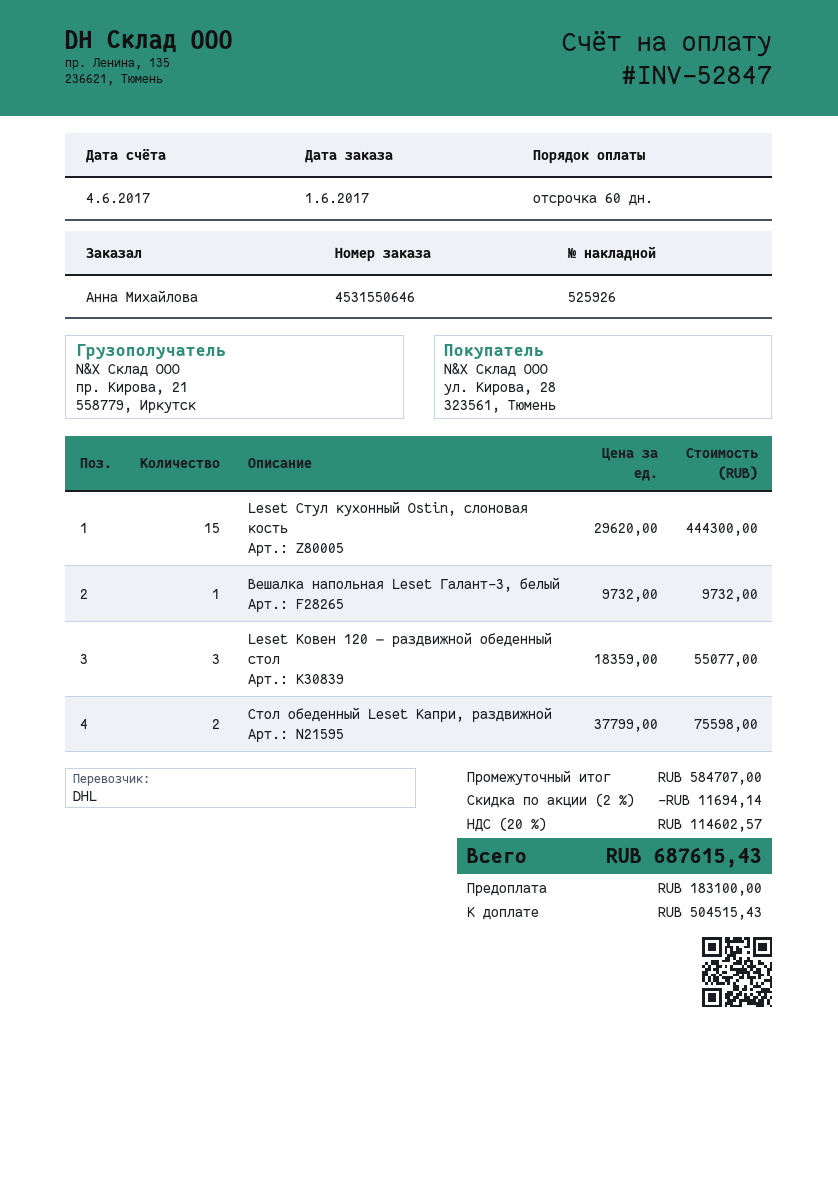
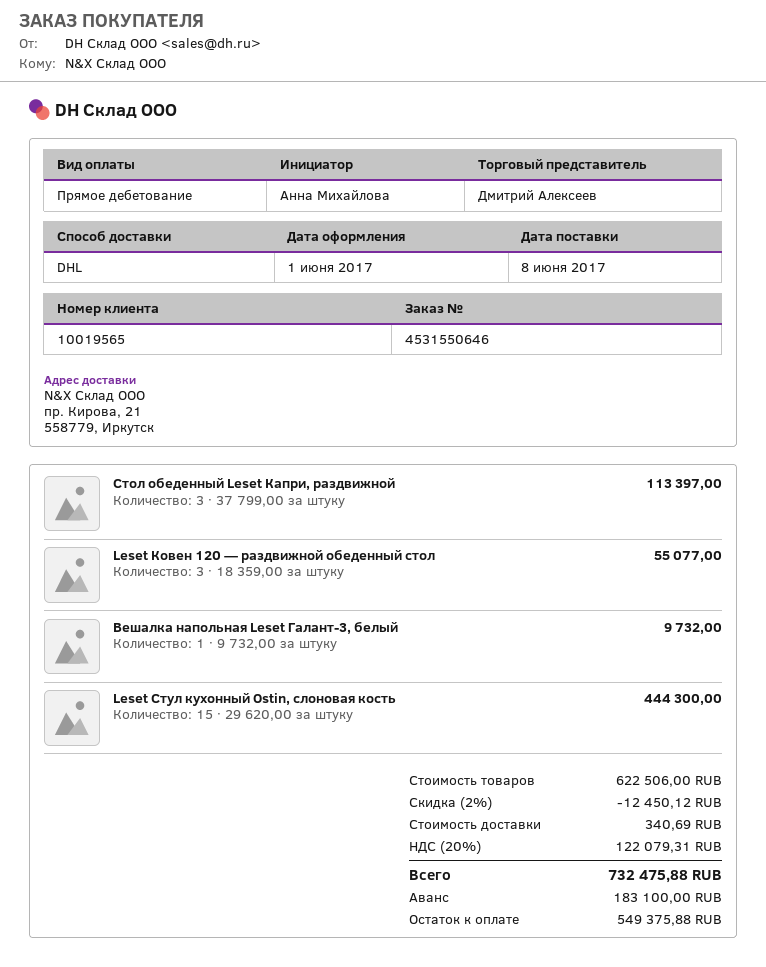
Стол обеденный Leset Капри, раздвижной: 2 x 37799.00 = 75598.00 -> 3 x 37799.00 = 113397.00
subtotal: 584707.00 -> 622506.00
discount: 2% = 11694.14 -> 2% = 12450.12
shipping: none -> 340.69
tax: 20% = 114602.57 -> 20% = 122079.31
total: 687615.43 -> 732475.88
balance: 504515.43 -> 549375.88

